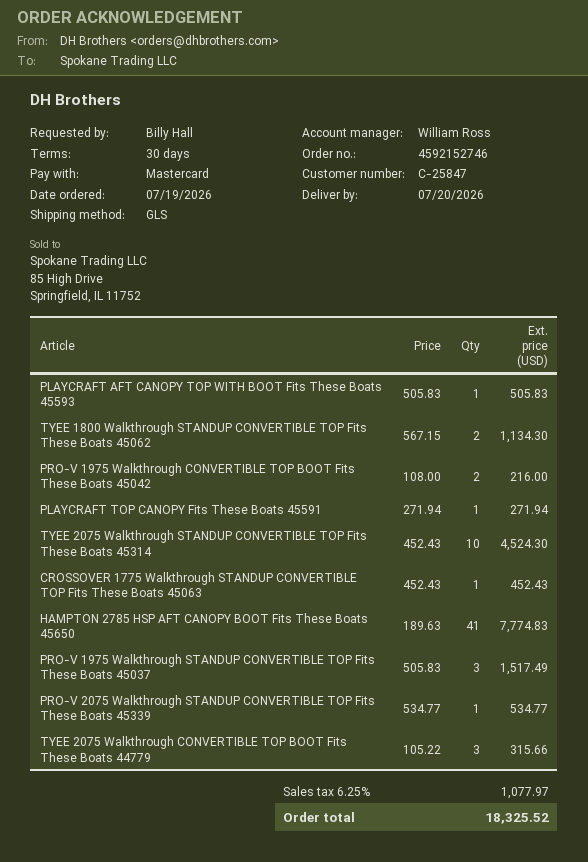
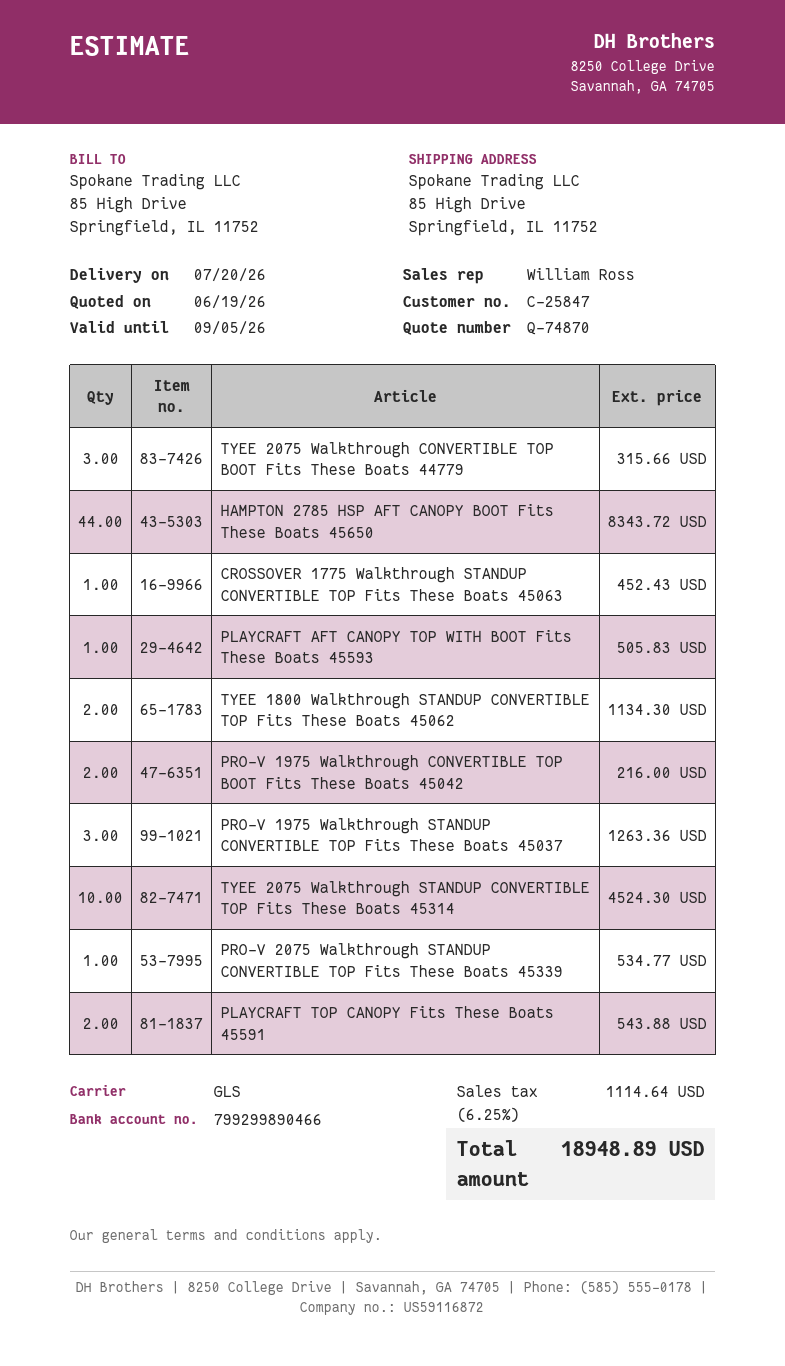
PLAYCRAFT TOP CANOPY Fits These Boats 45591: 1 for 271.94 -> 2 for 543.88
HAMPTON 2785 HSP AFT CANOPY BOOT Fits These Boats 45650: 41 for 7774.83 -> 44 for 8343.72
PRO-V 1975 Walkthrough STANDUP CONVERTIBLE TOP Fits These Boats 45037: 3 for 1517.49 -> 3 for 1263.36
tax: 6.25% = 1077.97 -> 6.25% = 1114.64
total: 18325.52 -> 18948.89

